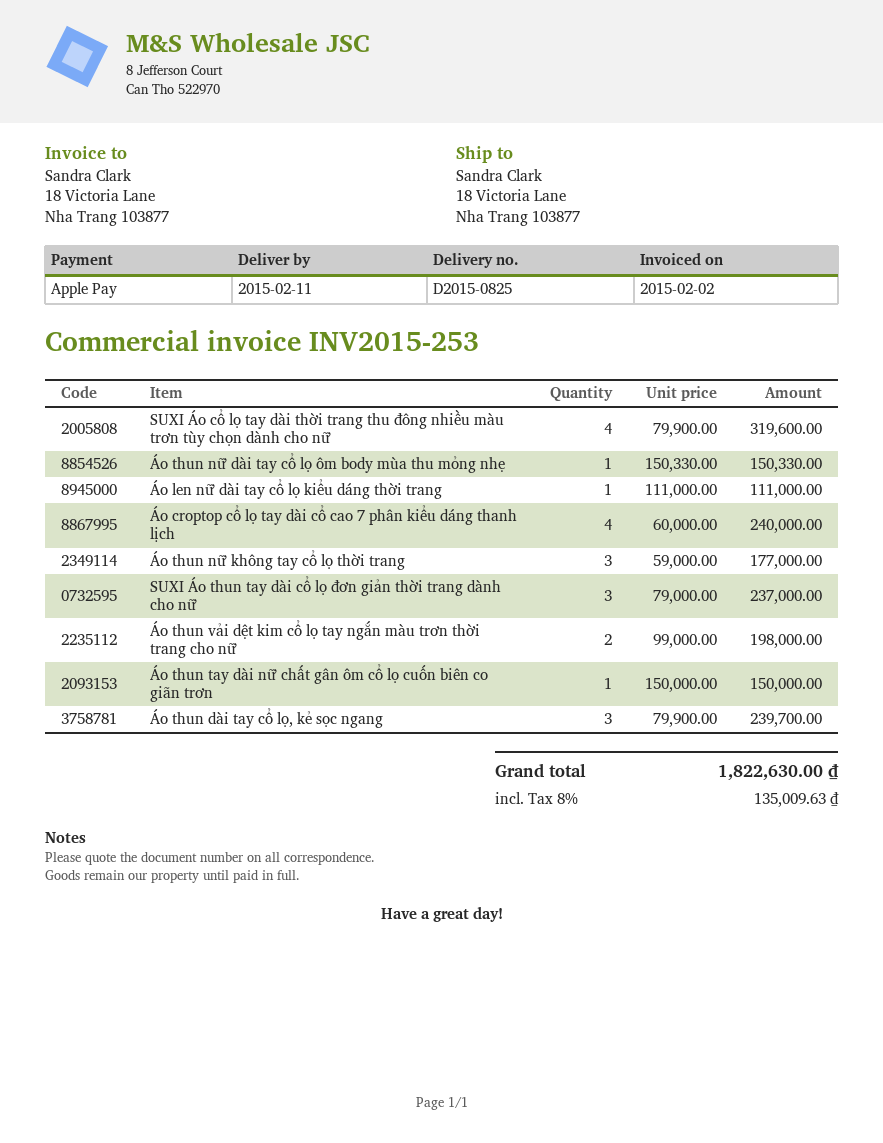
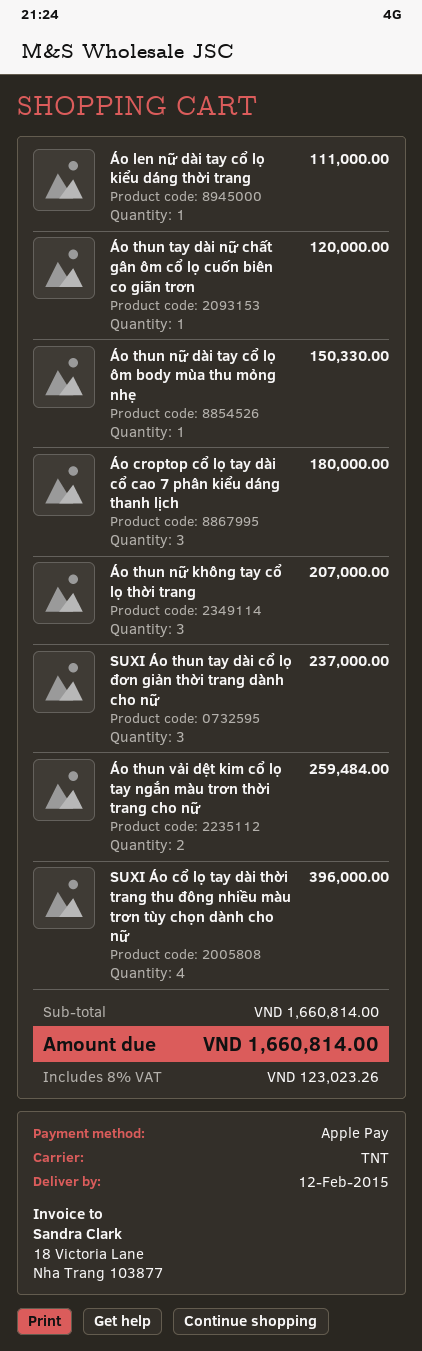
delivery date: 2015-02-11 -> 2015-02-12
SUXI Áo cổ lọ tay dài thời trang thu đông nhiều màu trơn tùy chọn dành cho nữ: 4 for 319600.00 -> 4 for 396000.00
Áo croptop cổ lọ tay dài cổ cao 7 phân kiểu dáng thanh lịch: 4 for 240000.00 -> 3 for 180000.00
Áo thun nữ không tay cổ lọ thời trang: 3 for 177000.00 -> 3 for 207000.00
Áo thun vải dệt kim cổ lọ tay ngắn màu trơn thời trang cho nữ: 2 for 198000.00 -> 2 for 259484.00
Áo thun tay dài nữ chất gân ôm cổ lọ cuốn biên co giãn trơn: 1 for 150000.00 -> 1 for 120000.00
Áo thun dài tay cổ lọ, kẻ sọc ngang: 3 for 239700.00 -> none
tax: 8% = 135009.63 -> 8% = 123023.26
total: 1822630.00 -> 1660814.00

